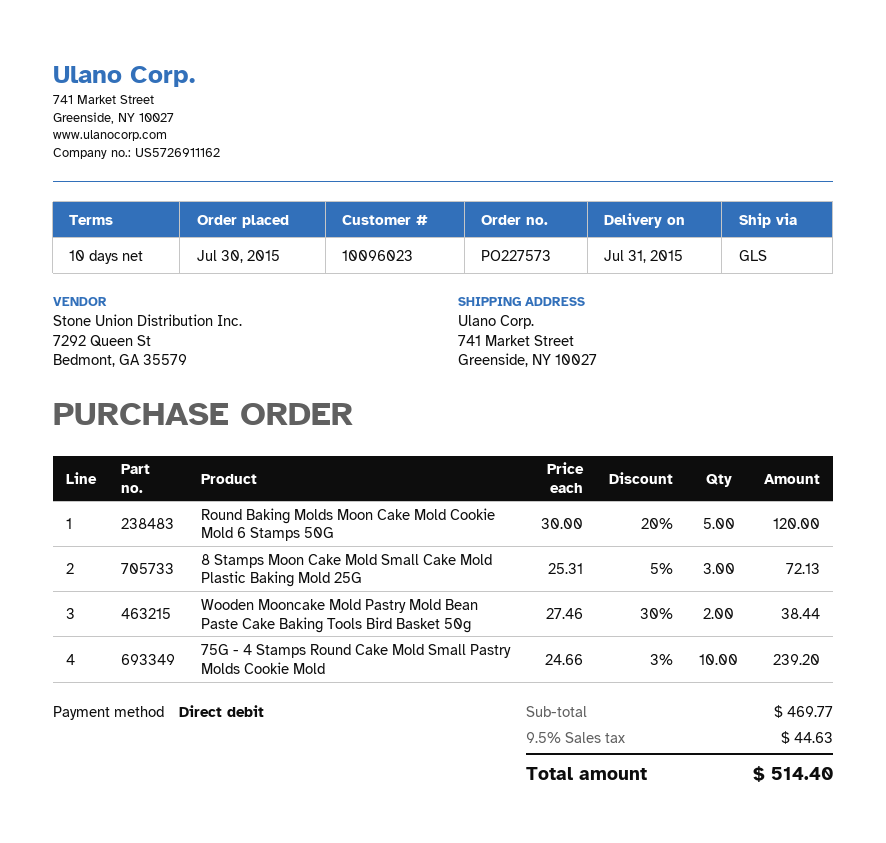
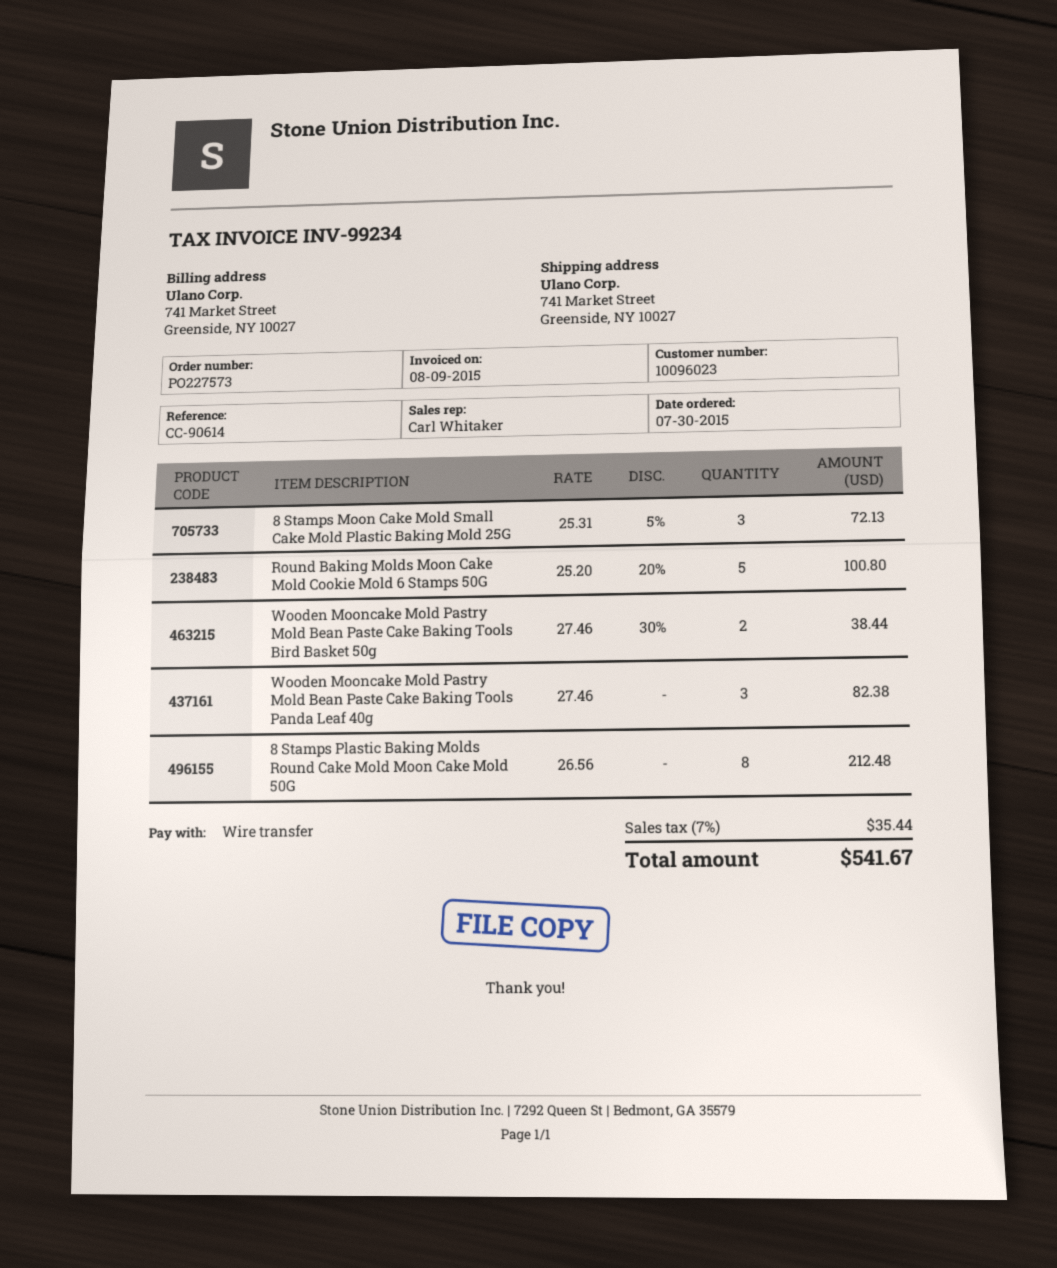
payment method: direct debit -> bank transfer
Round Baking Molds Moon Cake Mold Cookie Mold 6 Stamps 50G: 5 x 30.00 - 20% = 120.00 -> 5 x 25.20 - 20% = 100.80
75G - 4 Stamps Round Cake Mold Small Pastry Molds Cookie Mold: 10 x 24.66 - 3% = 239.20 -> none
Wooden Mooncake Mold Pastry Mold Bean Paste Cake Baking Tools Panda Leaf 40g: none -> 3 x 27.46 = 82.38
8 Stamps Plastic Baking Molds Round Cake Mold Moon Cake Mold 50G: none -> 8 x 26.56 = 212.48
tax: 9.5% = 44.63 -> 7% = 35.44
total: 514.40 -> 541.67

